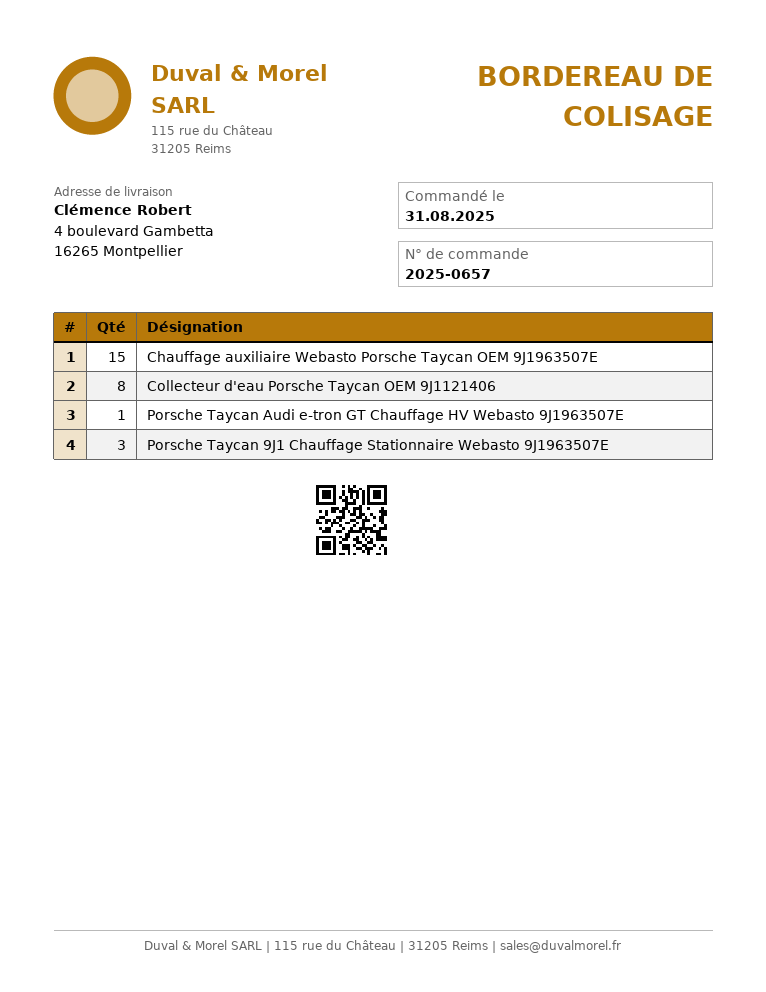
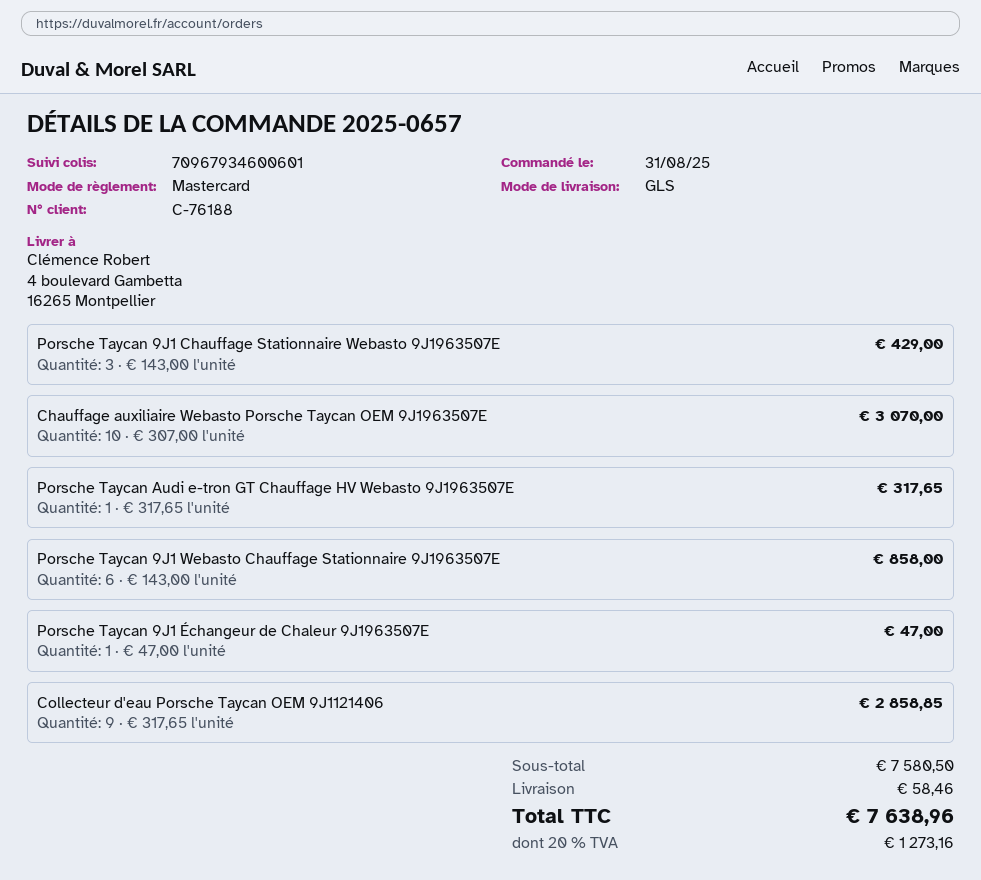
Chauffage auxiliaire Webasto Porsche Taycan OEM 9J1963507E: 15 -> 10
Collecteur d'eau Porsche Taycan OEM 9J1121406: 8 -> 9
Porsche Taycan 9J1 Webasto Chauffage Stationnaire 9J1963507E: none -> 6
Porsche Taycan 9J1 Échangeur de Chaleur 9J1963507E: none -> 1

